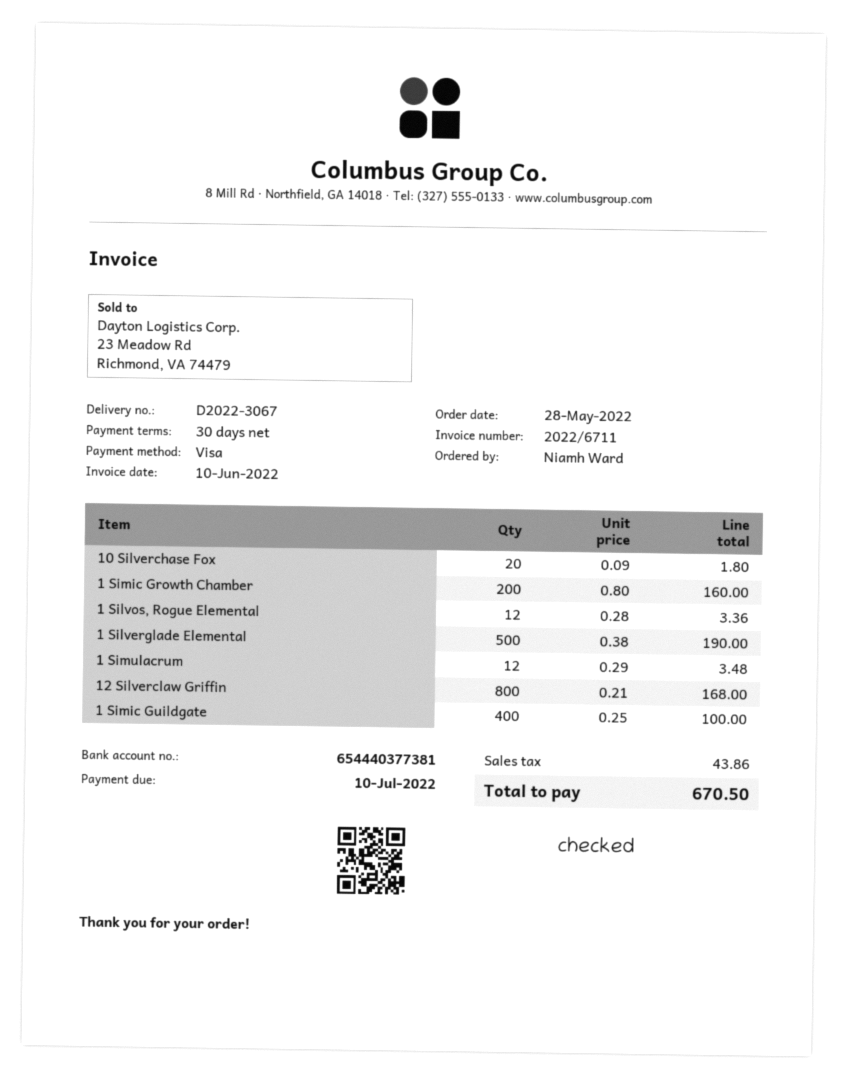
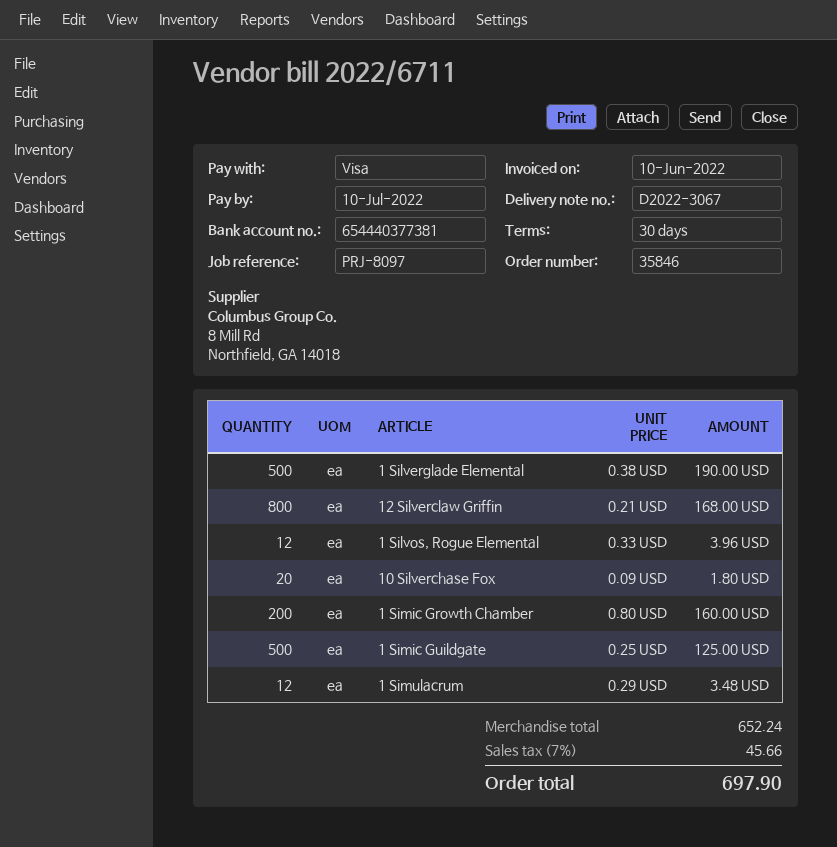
1 Silvos, Rogue Elemental: 12 x 0.28 = 3.36 -> 12 x 0.33 = 3.96
1 Simic Guildgate: 400 x 0.25 = 100.00 -> 500 x 0.25 = 125.00
tax: 43.86 -> 45.66
total: 670.50 -> 697.90

